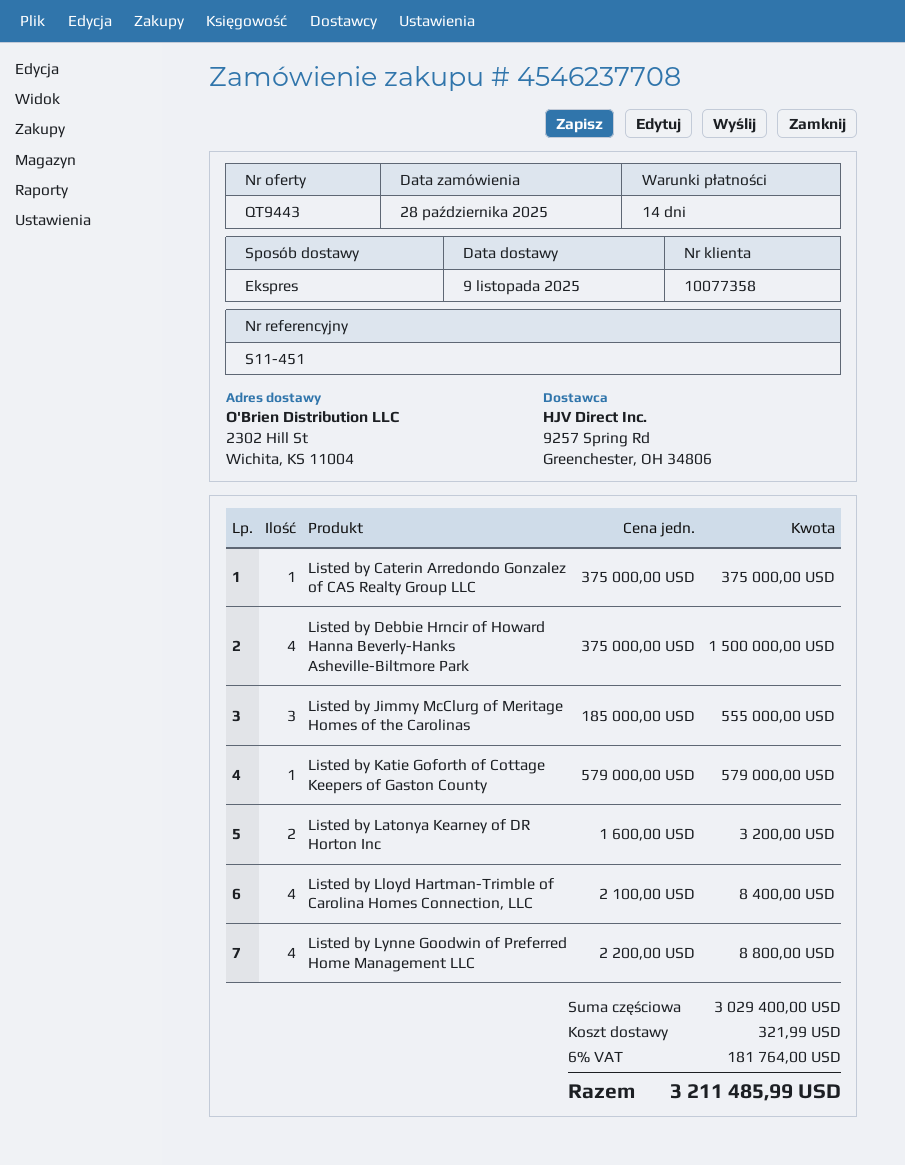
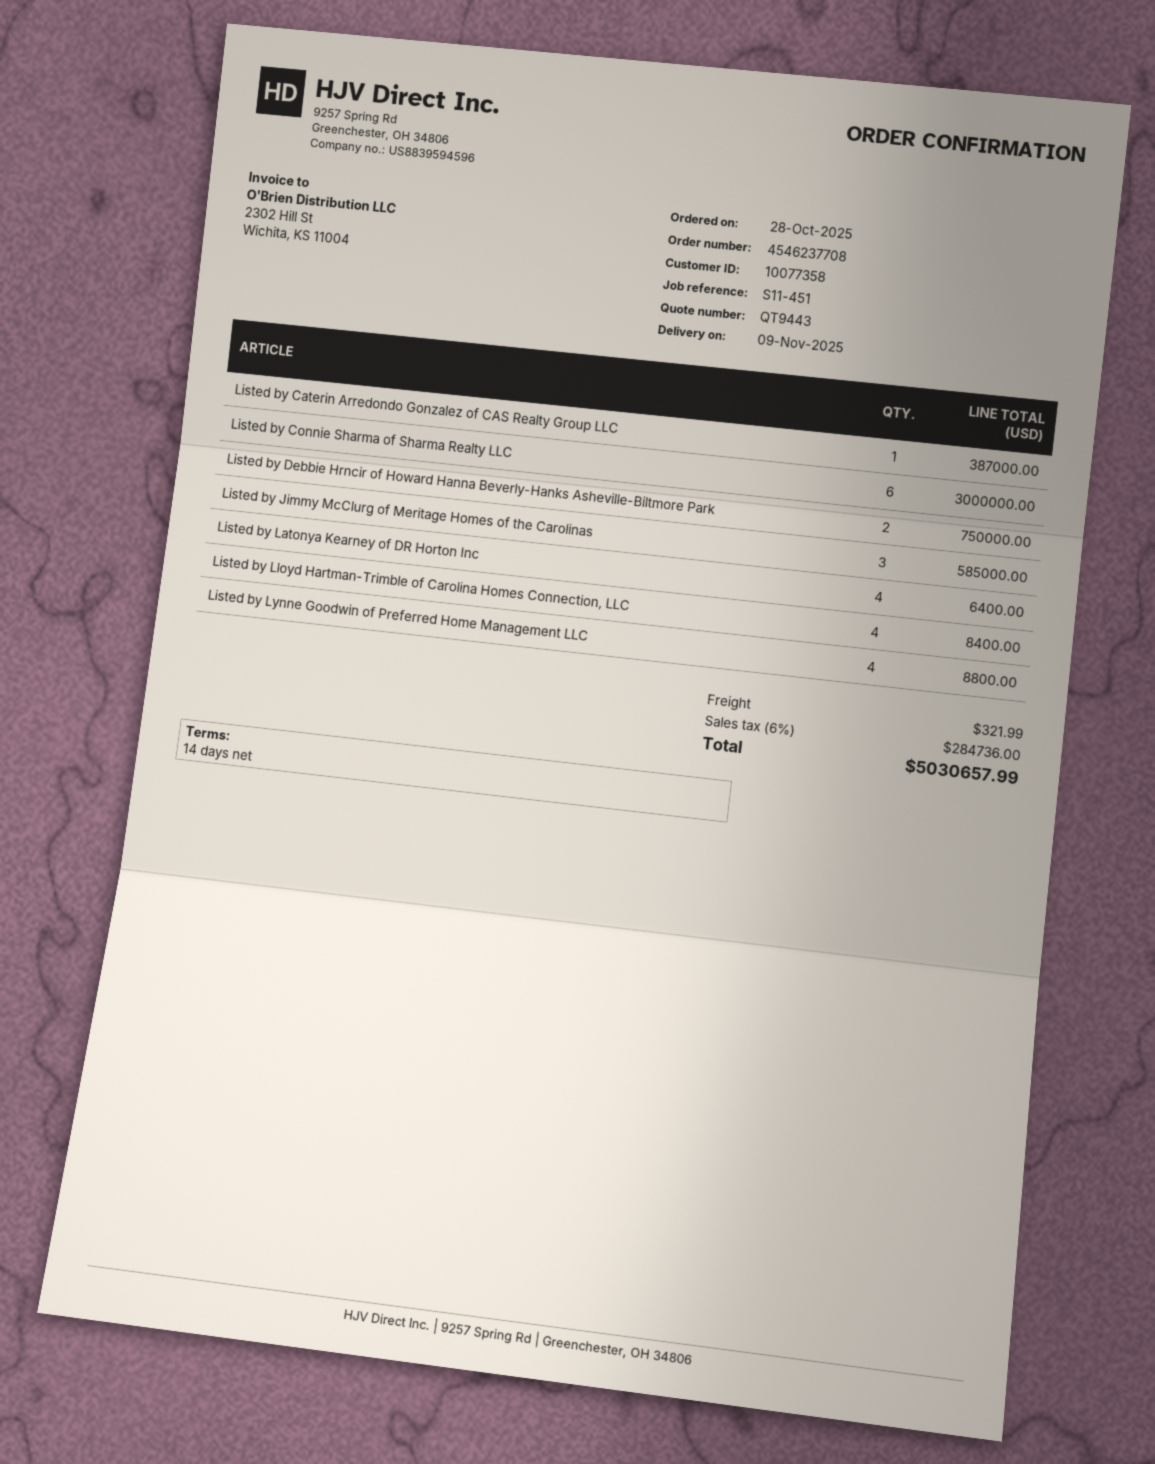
Listed by Caterin Arredondo Gonzalez of CAS Realty Group LLC: 1 for 375000.00 -> 1 for 387000.00
Listed by Debbie Hrncir of Howard Hanna Beverly-Hanks Asheville-Biltmore Park: 4 for 1500000.00 -> 2 for 750000.00
Listed by Jimmy McClurg of Meritage Homes of the Carolinas: 3 for 555000.00 -> 3 for 585000.00
Listed by Katie Goforth of Cottage Keepers of Gaston County: 1 for 579000.00 -> none
Listed by Latonya Kearney of DR Horton Inc: 2 for 3200.00 -> 4 for 6400.00
Listed by Connie Sharma of Sharma Realty LLC: none -> 6 for 3000000.00
tax: 6% = 181764.00 -> 6% = 284736.00
total: 3211485.99 -> 5030657.99

